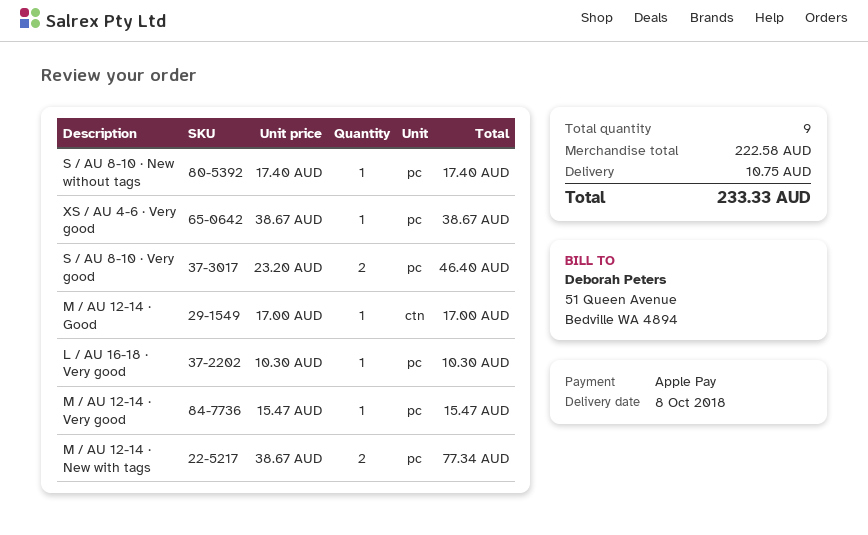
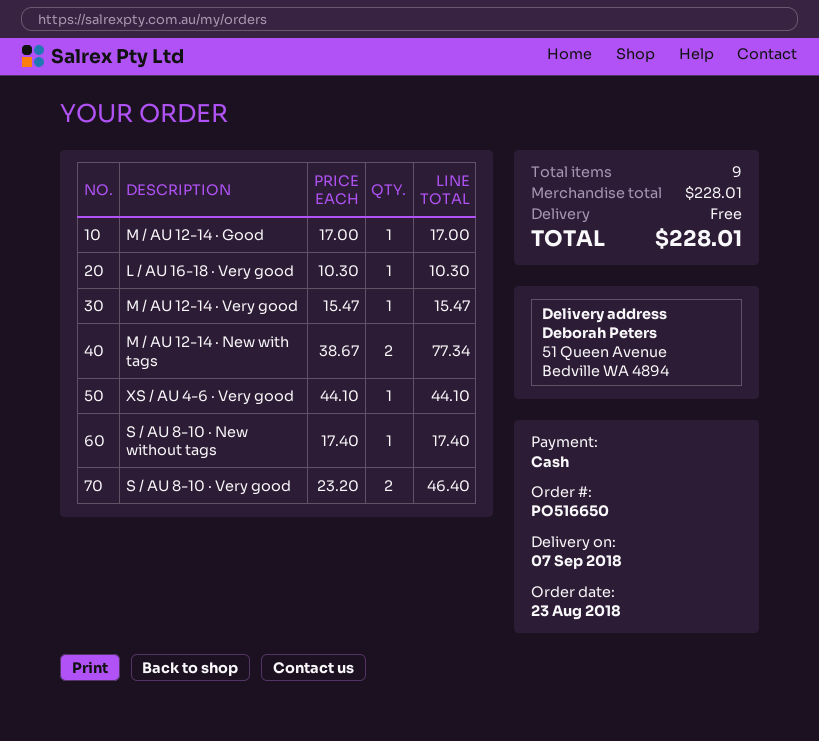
delivery date: 2018-10-08 -> 2018-09-07
payment method: Apple Pay -> cash
XS / AU 4-6 · Very good: 1 x 38.67 = 38.67 -> 1 x 44.10 = 44.10
subtotal: 222.58 -> 228.01
shipping: 10.75 -> 0.00
total: 233.33 -> 228.01

